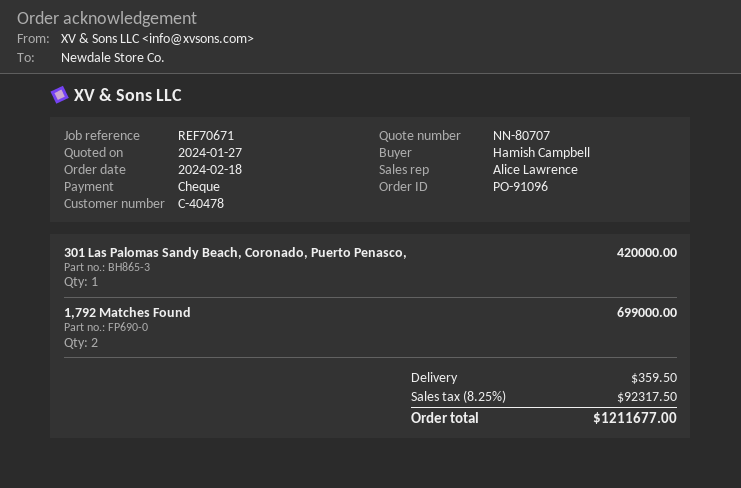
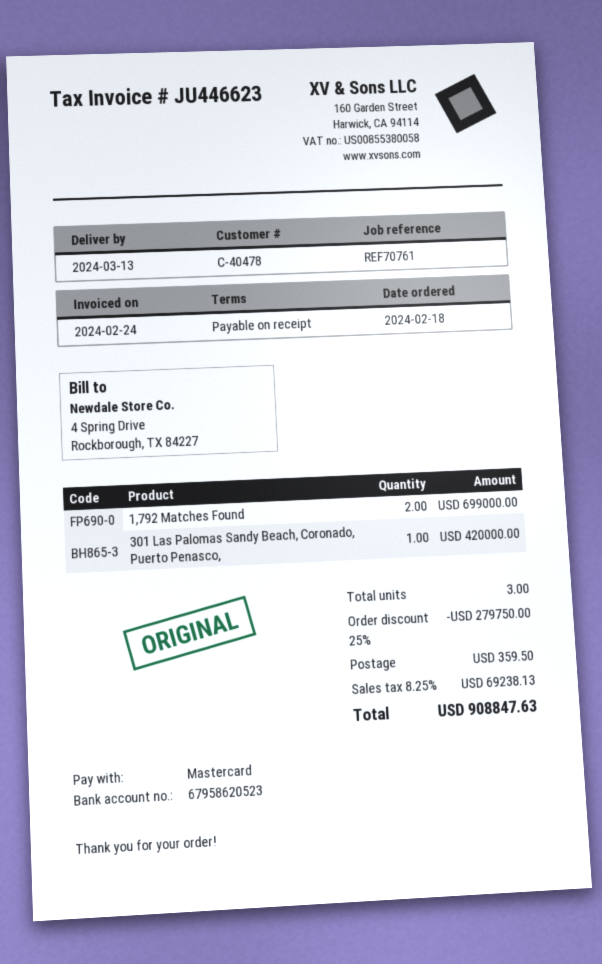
reference: REF70671 -> REF70761
payment method: cheque -> Mastercard
discount: none -> 25% = 279750.00
tax: 8.25% = 92317.50 -> 8.25% = 69238.13
total: 1211677.00 -> 908847.63

